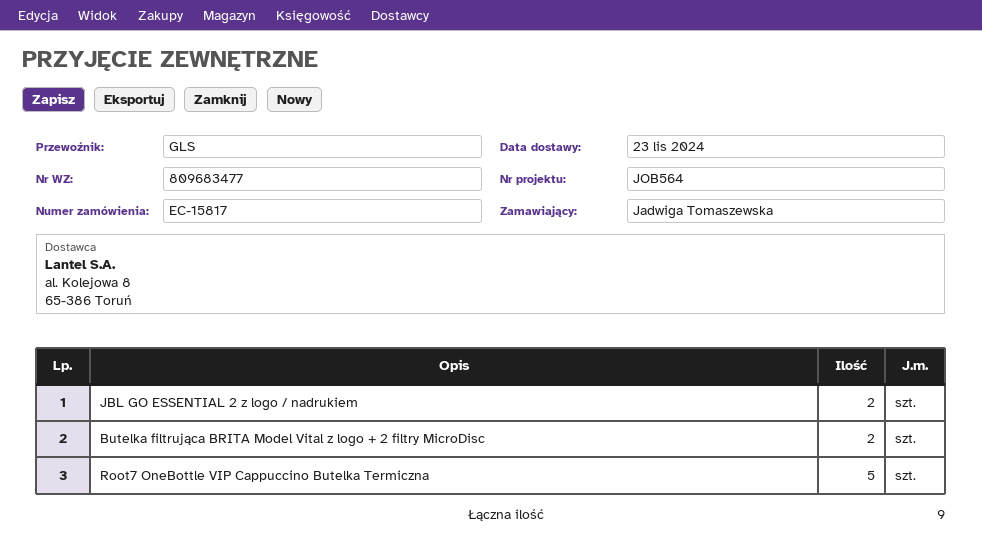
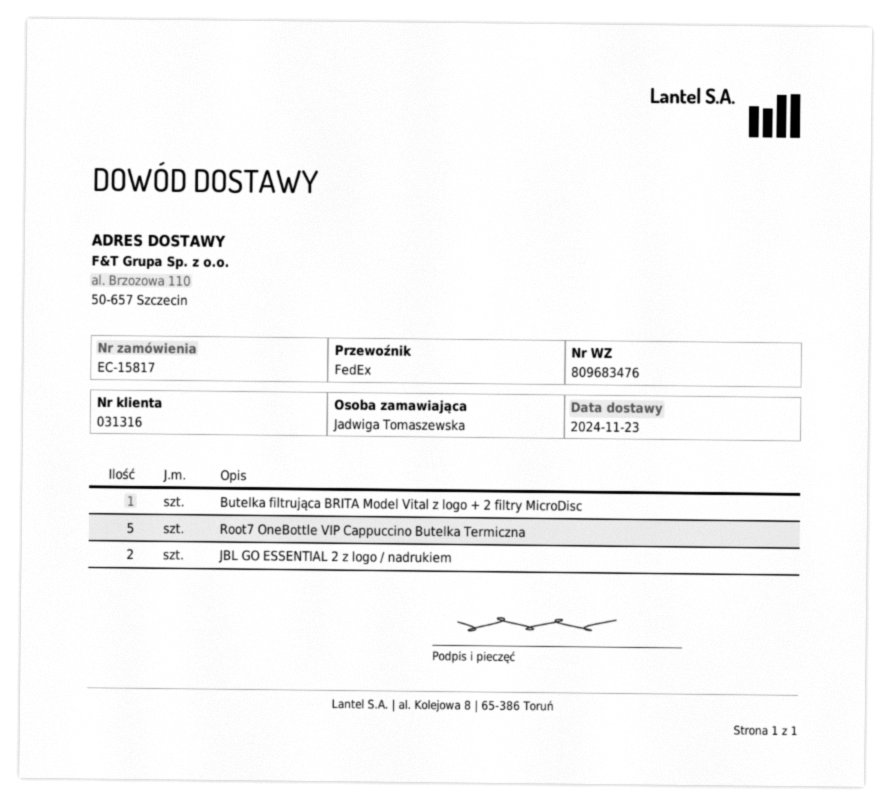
delivery note number: 809683477 -> 809683476
shipping method: GLS -> FedEx
Butelka filtrująca BRITA Model Vital z logo + 2 filtry MicroDisc: 2 -> 1

